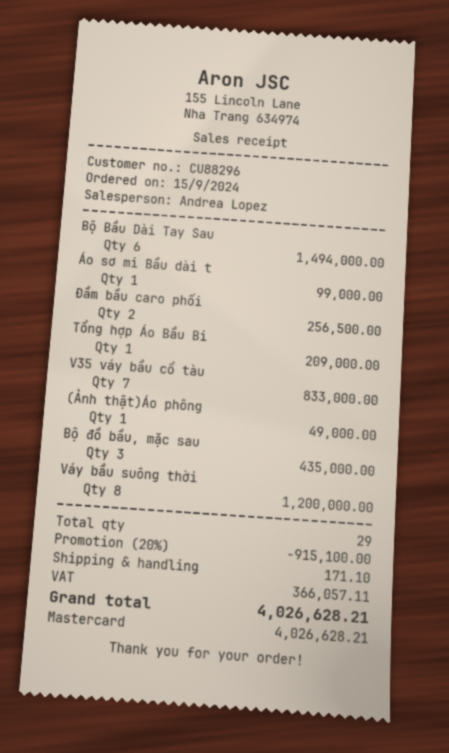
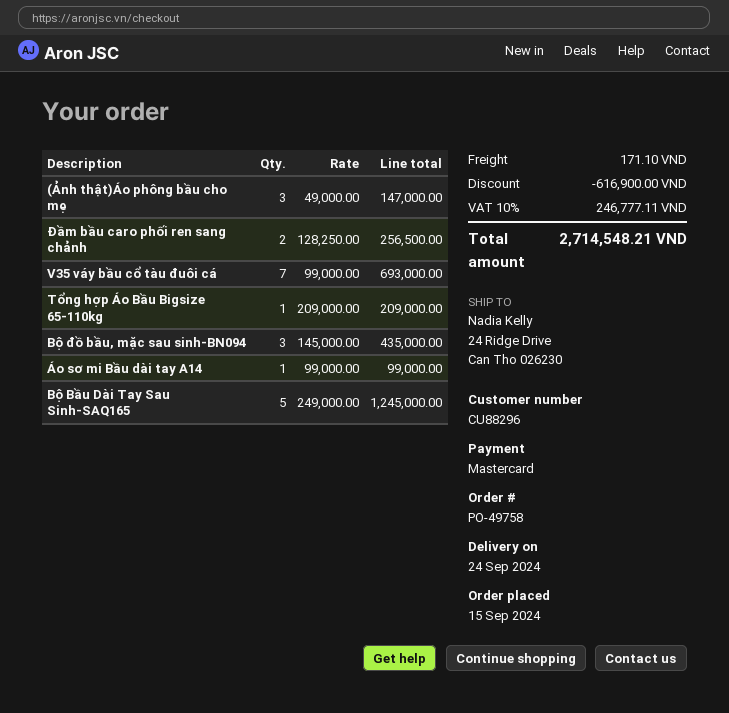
Bộ Bầu Dài Tay Sau: 6 for 1494000.00 -> 5 for 1245000.00
V35 váy bầu cổ tàu: 7 for 833000.00 -> 7 for 693000.00
(Ảnh thật)Áo phông: 1 for 49000.00 -> 3 for 147000.00
Váy bầu suông thời: 8 for 1200000.00 -> none
discount: 915100.00 -> 616900.00
tax: 366057.11 -> 246777.11
total: 4026628.21 -> 2714548.21

